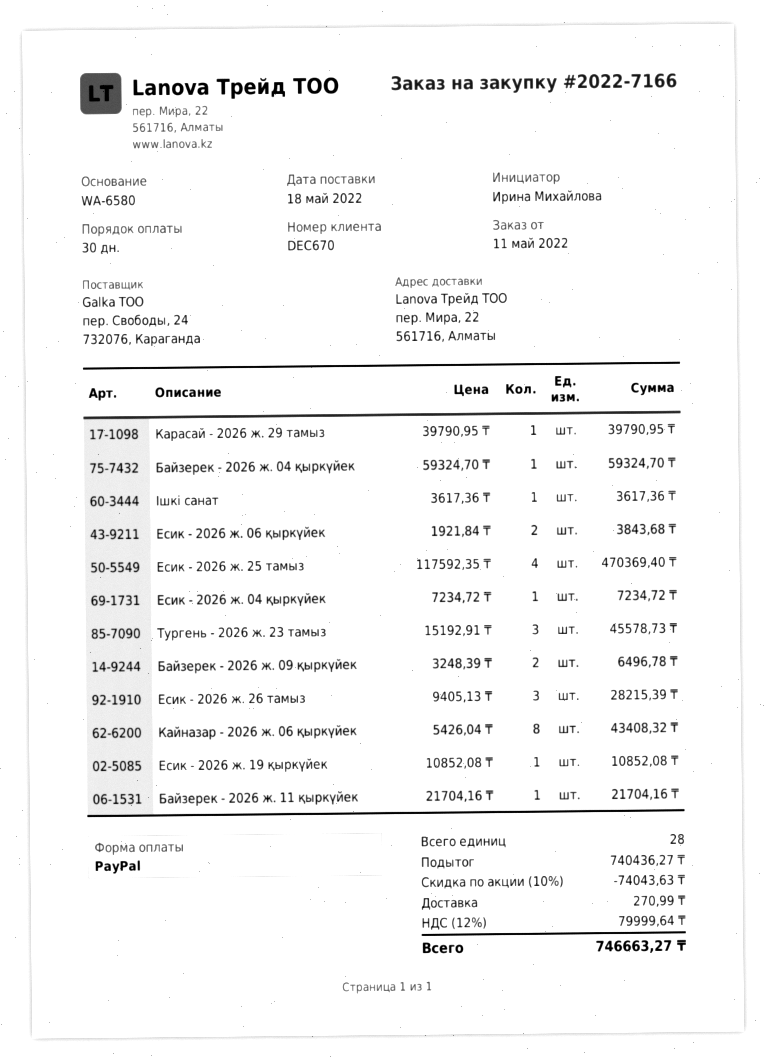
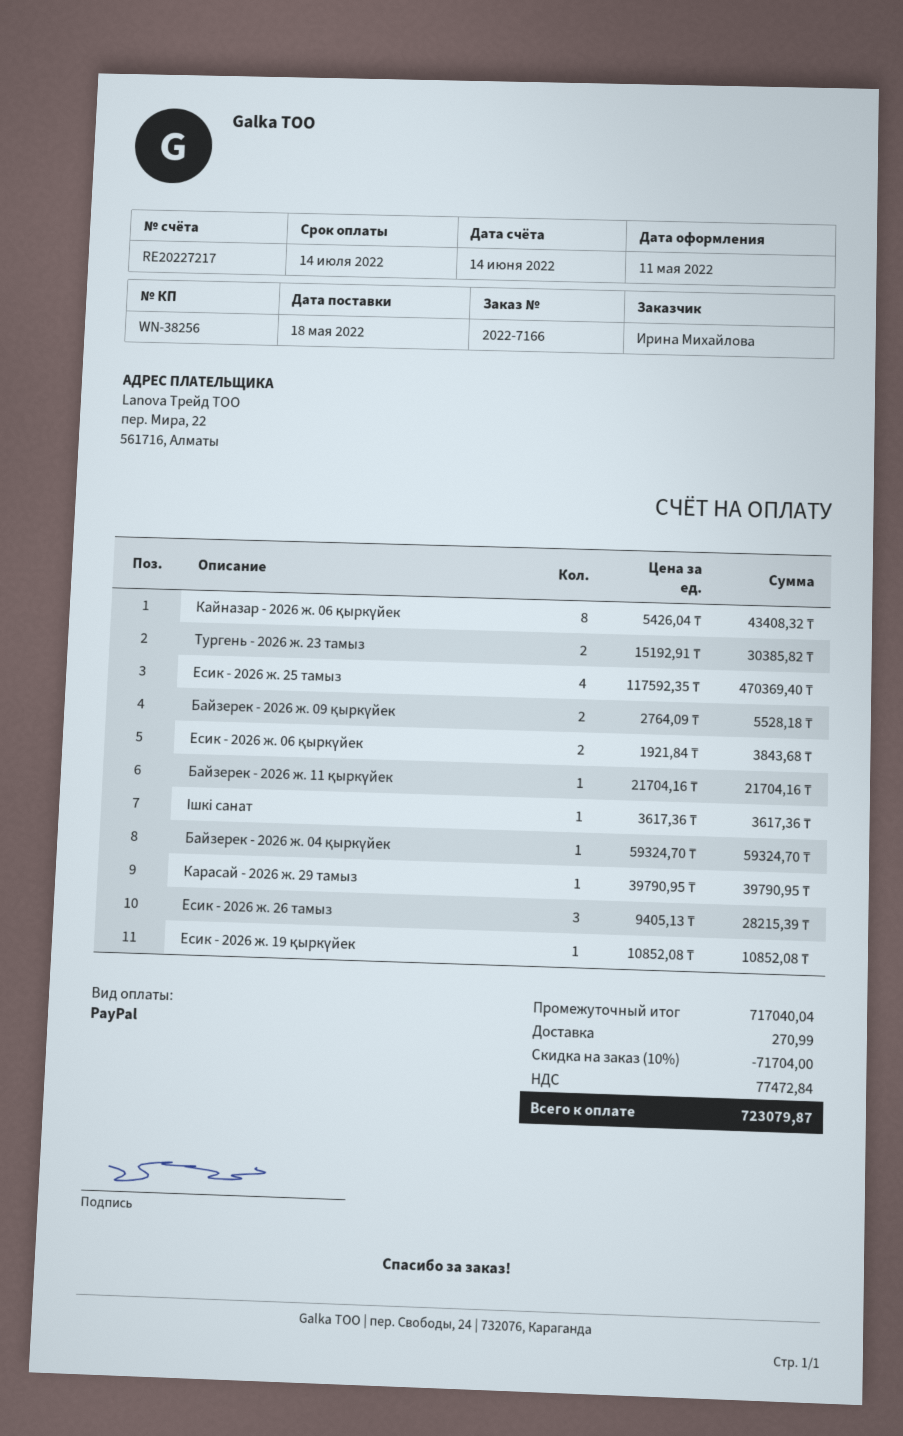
Есик - 2026 ж. 04 қыркүйек: 1 x 7234.72 = 7234.72 -> none
Тургень - 2026 ж. 23 тамыз: 3 x 15192.91 = 45578.73 -> 2 x 15192.91 = 30385.82
Байзерек - 2026 ж. 09 қыркүйек: 2 x 3248.39 = 6496.78 -> 2 x 2764.09 = 5528.18
subtotal: 740436.27 -> 717040.04
discount: 10% = 74043.63 -> 10% = 71704.00
tax: 79999.64 -> 77472.84
total: 746663.27 -> 723079.87

